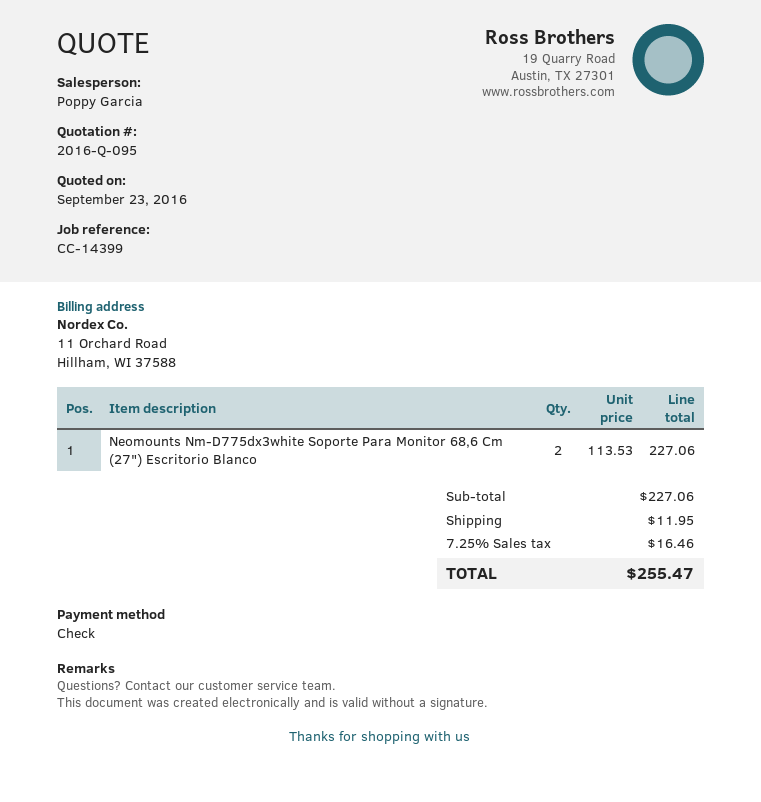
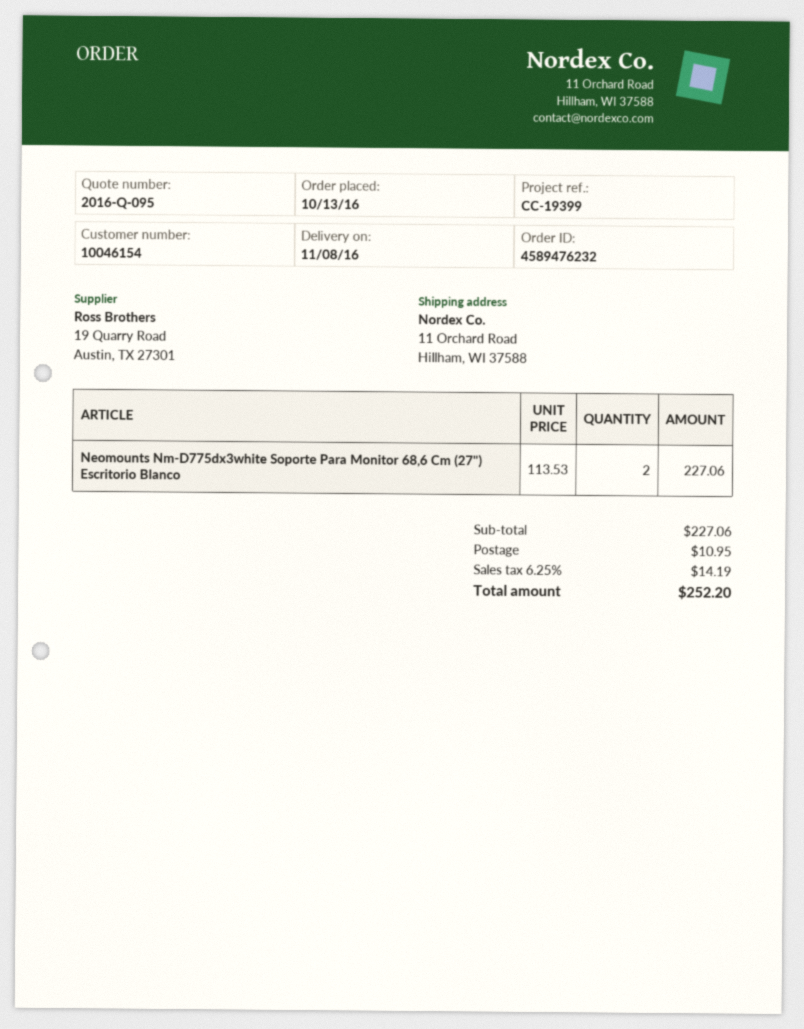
reference: CC-14399 -> CC-19399
shipping: 11.95 -> 10.95
tax: 7.25% = 16.46 -> 6.25% = 14.19
total: 255.47 -> 252.20

